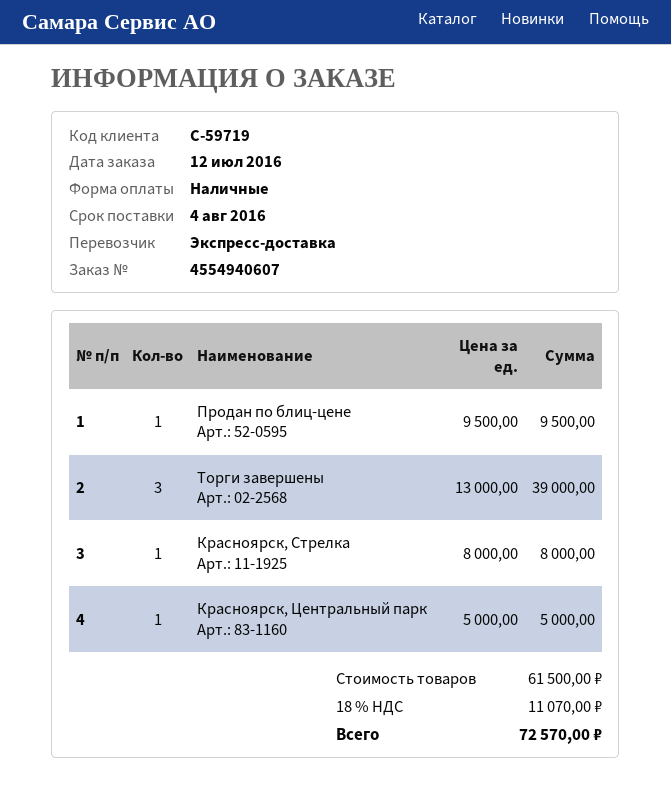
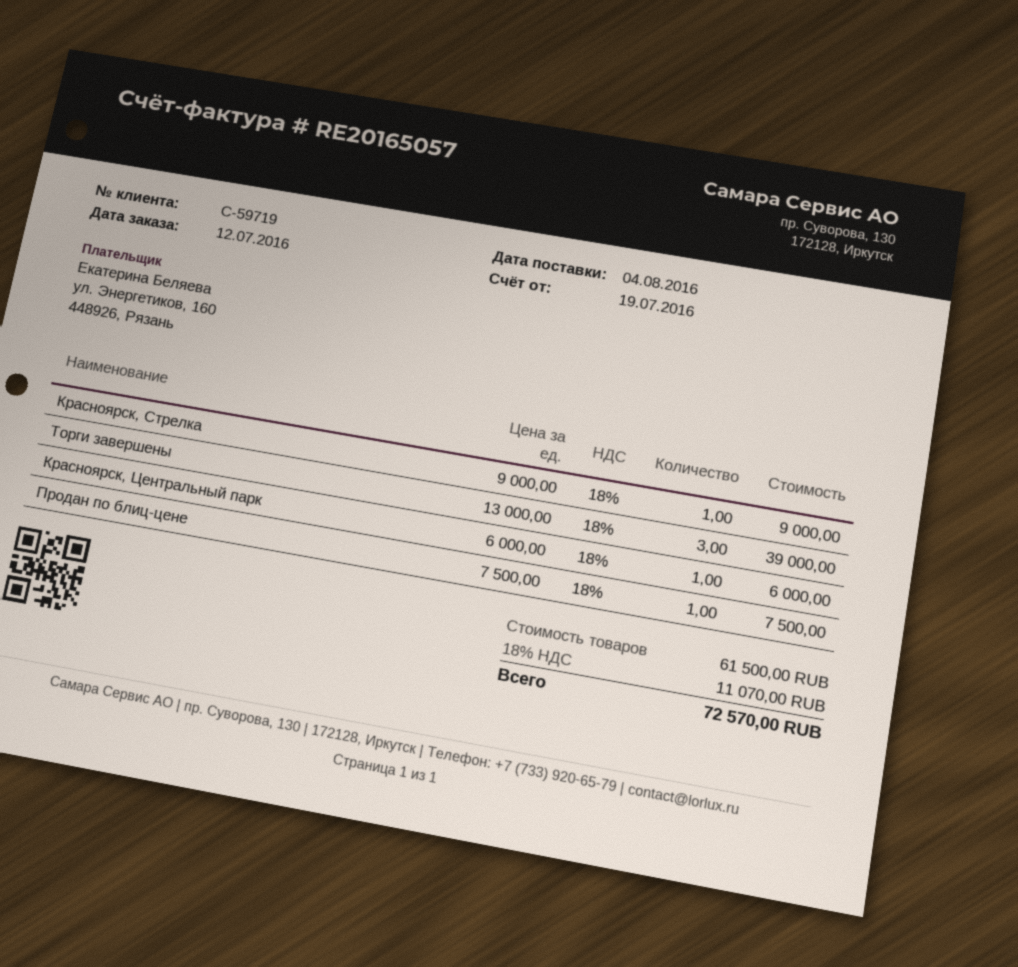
Продан по блиц-цене: 1 x 9500.00 = 9500.00 -> 1 x 7500.00 = 7500.00
Красноярск, Стрелка: 1 x 8000.00 = 8000.00 -> 1 x 9000.00 = 9000.00
Красноярск, Центральный парк: 1 x 5000.00 = 5000.00 -> 1 x 6000.00 = 6000.00

